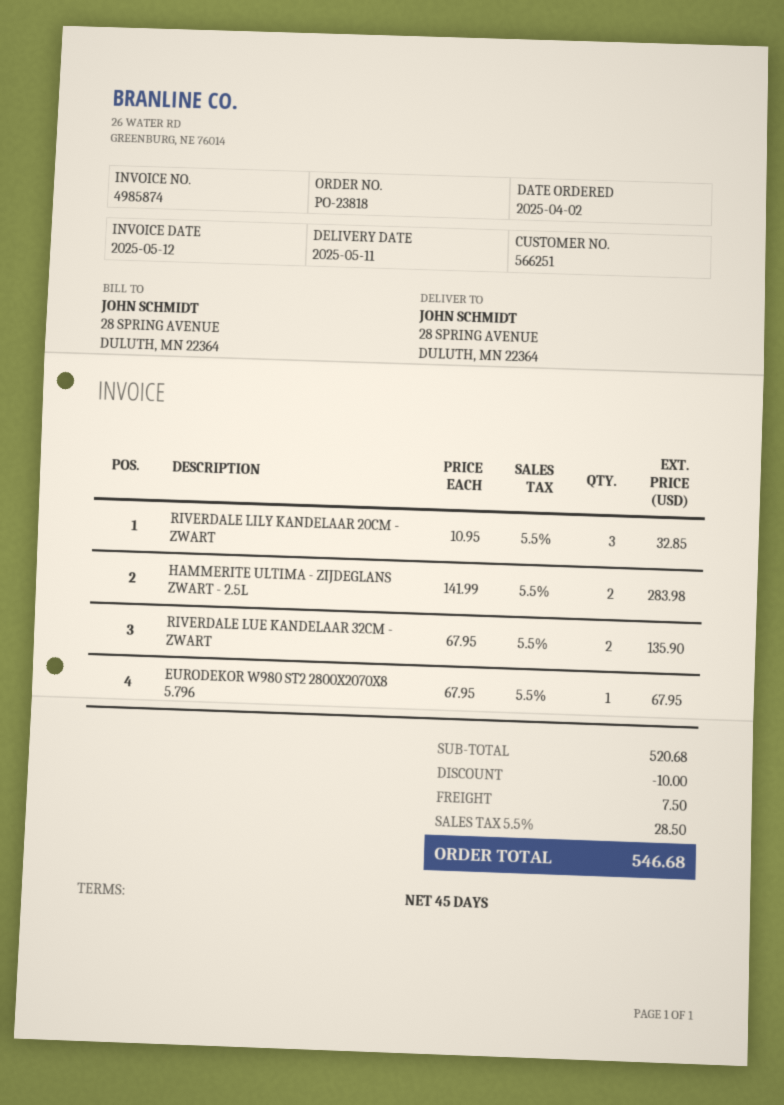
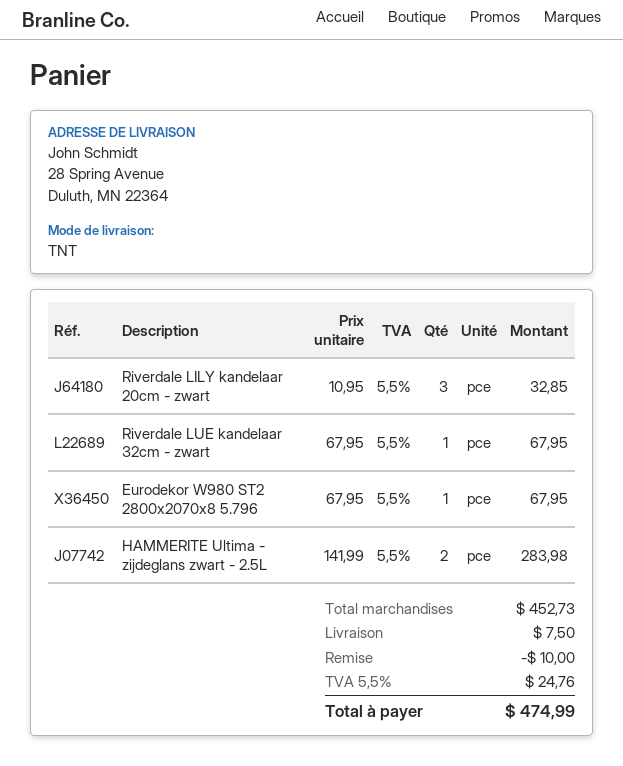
RIVERDALE LUE KANDELAAR 32CM - ZWART: 2 x 67.95 = 135.90 -> 1 x 67.95 = 67.95
subtotal: 520.68 -> 452.73
tax: 5.5% = 28.50 -> 5.5% = 24.76
total: 546.68 -> 474.99

